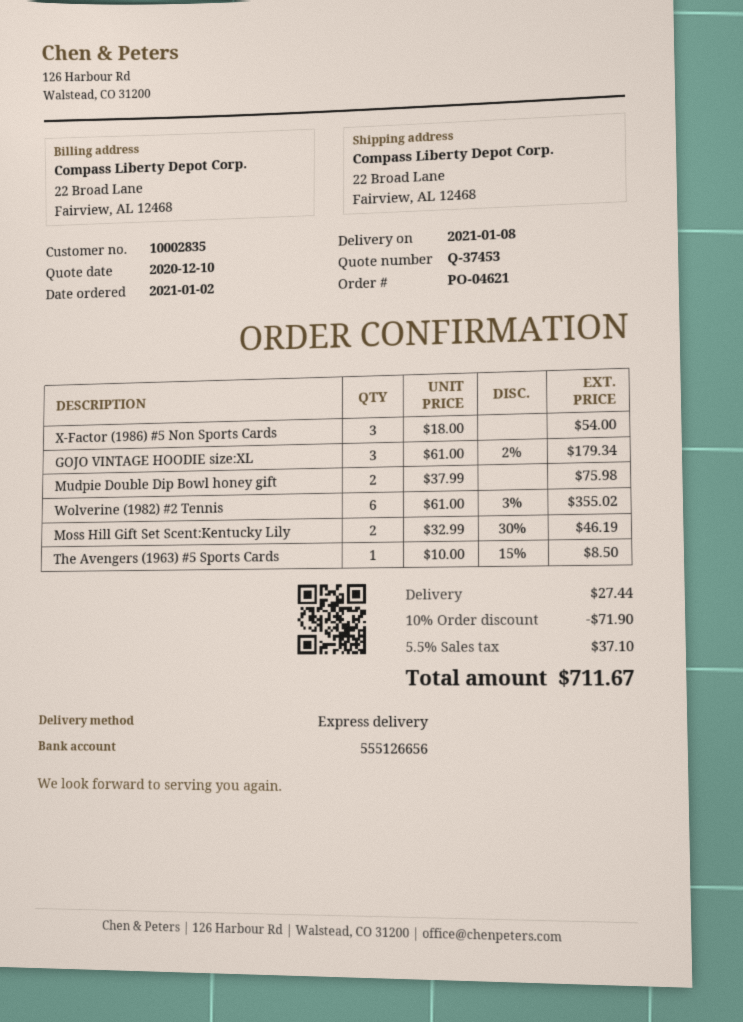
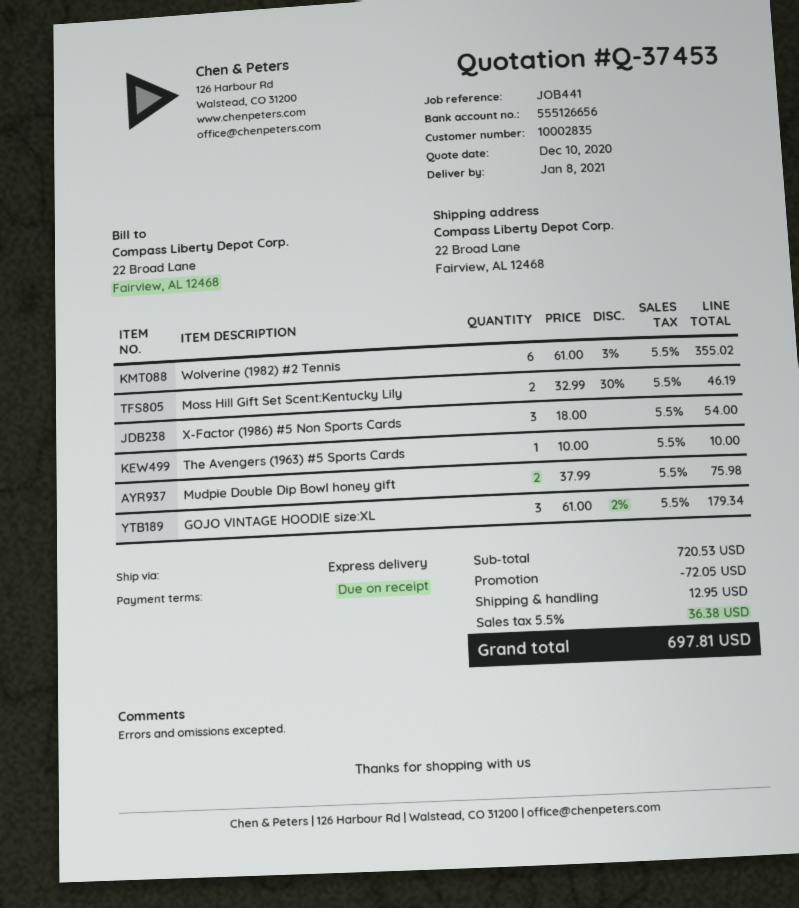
The Avengers (1963) #5 Sports Cards: 1 x 10.00 - 15% = 8.50 -> 1 x 10.00 = 10.00
discount: 71.90 -> 72.05
shipping: 27.44 -> 12.95
tax: 5.5% = 37.10 -> 5.5% = 36.38
total: 711.67 -> 697.81

